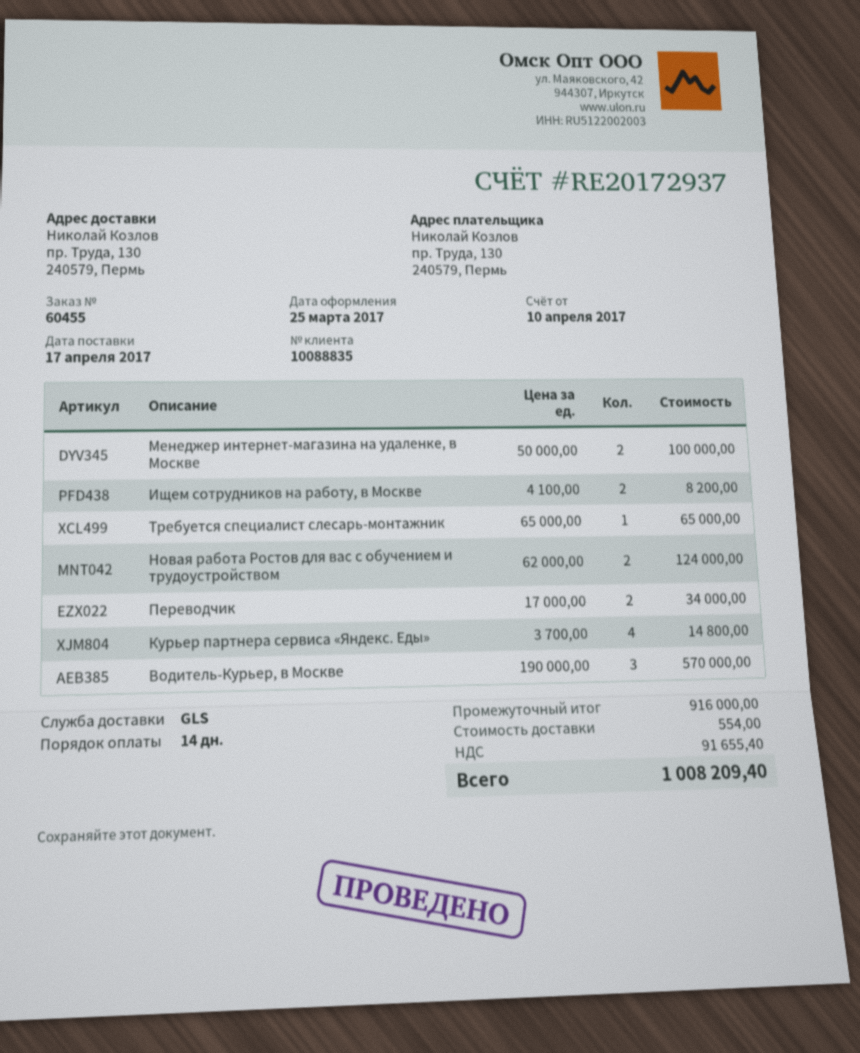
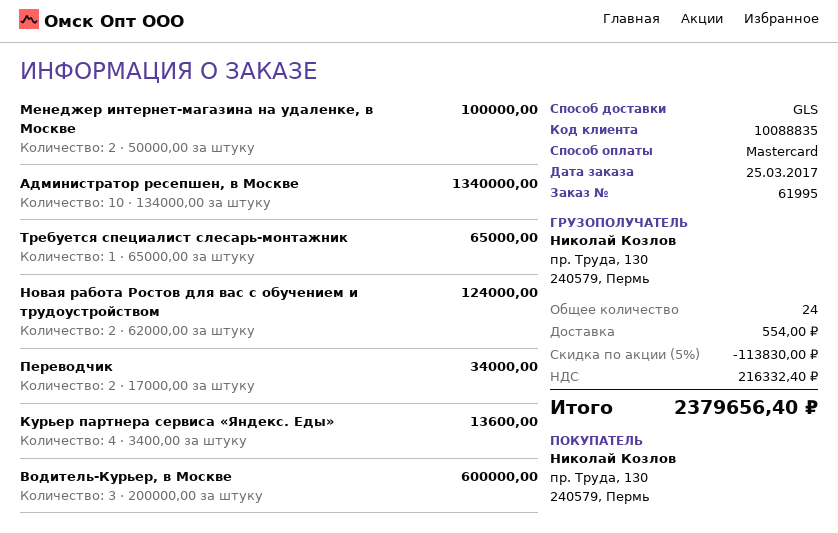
order number: 60455 -> 61995
Ищем сотрудников на работу, в Москве: 2 x 4100.00 = 8200.00 -> none
Курьер партнера сервиса «Яндекс. Еды»: 4 x 3700.00 = 14800.00 -> 4 x 3400.00 = 13600.00
Водитель-Курьер, в Москве: 3 x 190000.00 = 570000.00 -> 3 x 200000.00 = 600000.00
Администратор ресепшен, в Москве: none -> 10 x 134000.00 = 1340000.00
discount: none -> 5% = 113830.00
tax: 91655.40 -> 216332.40
total: 1008209.40 -> 2379656.40

